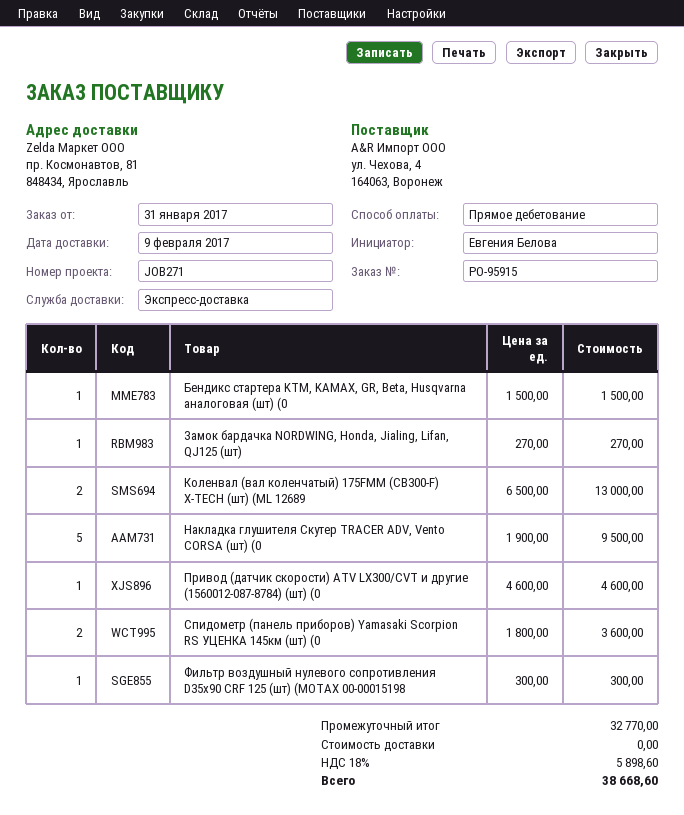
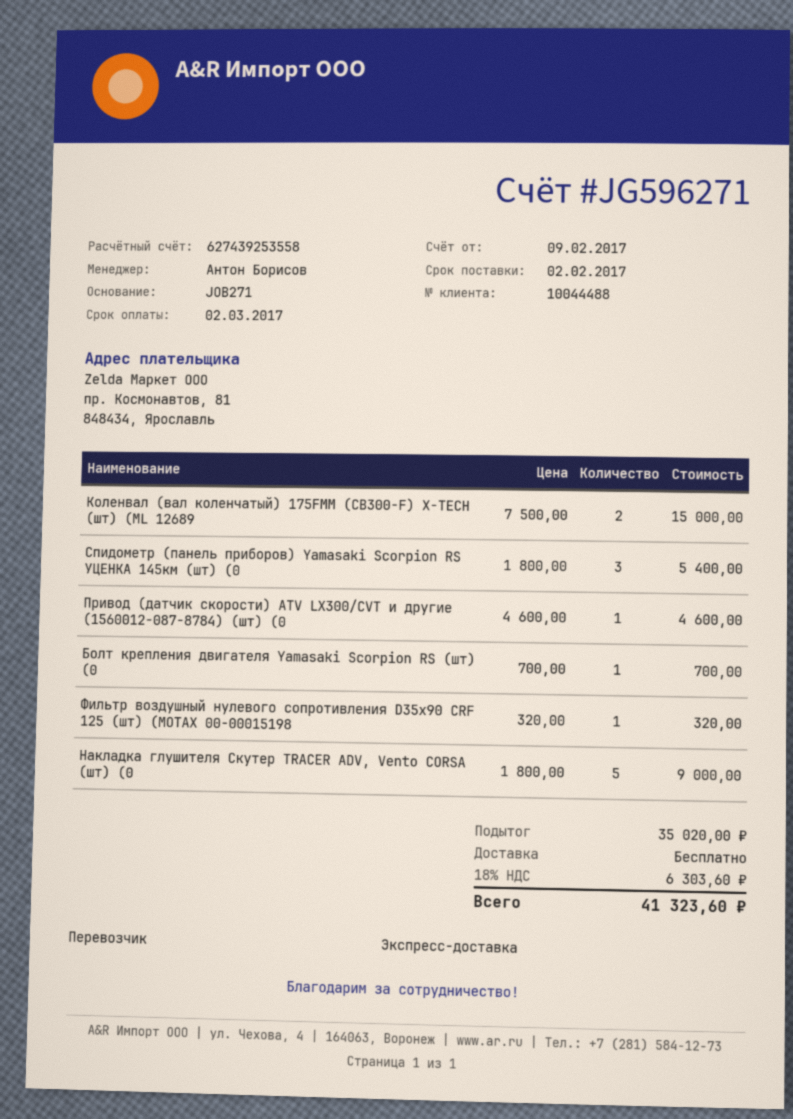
delivery date: 2017-02-09 -> 2017-02-02
Бендикс стартера KTM, KAMAX, GR, Beta, Husqvarna аналоговая (шт) (0: 1 x 1500.00 = 1500.00 -> none
Замок бардачка NORDWING, Honda, Jialing, Lifan, QJ125 (шт): 1 x 270.00 = 270.00 -> none
Коленвал (вал коленчатый) 175FMM (CB300-F) X-TECH (шт) (ML 12689: 2 x 6500.00 = 13000.00 -> 2 x 7500.00 = 15000.00
Накладка глушителя Скутер TRACER ADV, Vento CORSA (шт) (0: 5 x 1900.00 = 9500.00 -> 5 x 1800.00 = 9000.00
Спидометр (панель приборов) Yamasaki Scorpion RS УЦЕНКА 145км (шт) (0: 2 x 1800.00 = 3600.00 -> 3 x 1800.00 = 5400.00
Фильтр воздушный нулевого сопротивления D35x90 CRF 125 (шт) (MOTAX 00-00015198: 1 x 300.00 = 300.00 -> 1 x 320.00 = 320.00
Болт крепления двигателя Yamasaki Scorpion RS (шт) (0: none -> 1 x 700.00 = 700.00
subtotal: 32770.00 -> 35020.00
tax: 18% = 5898.60 -> 18% = 6303.60
total: 38668.60 -> 41323.60

